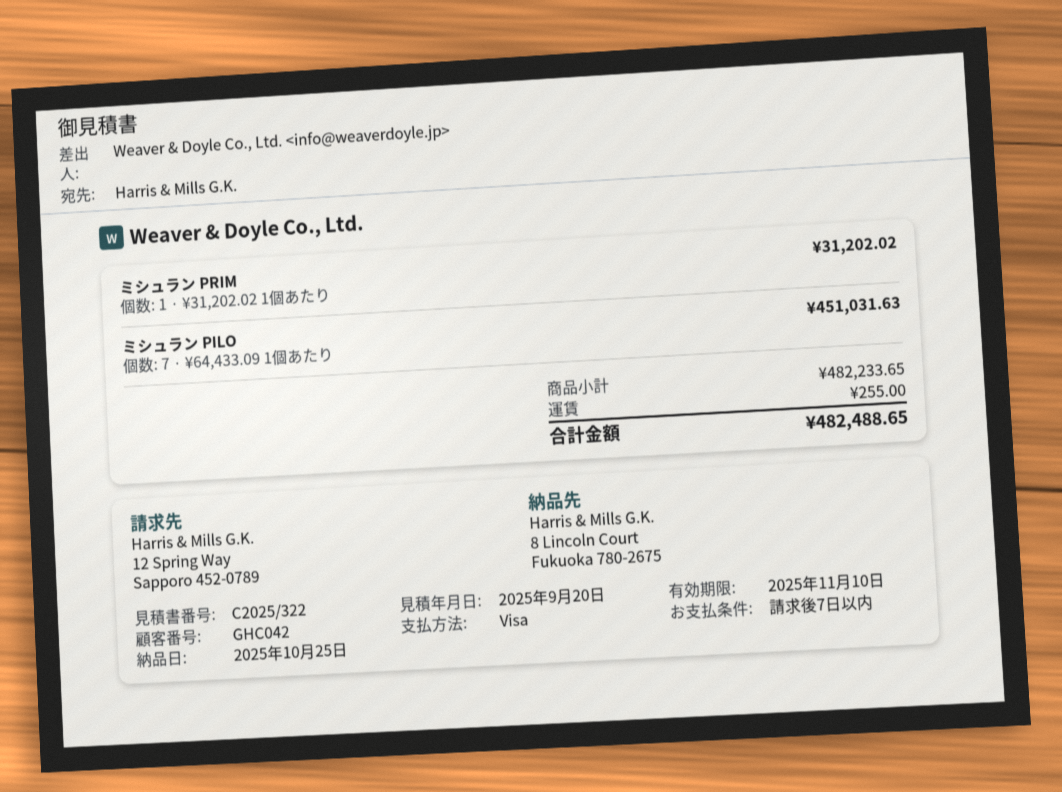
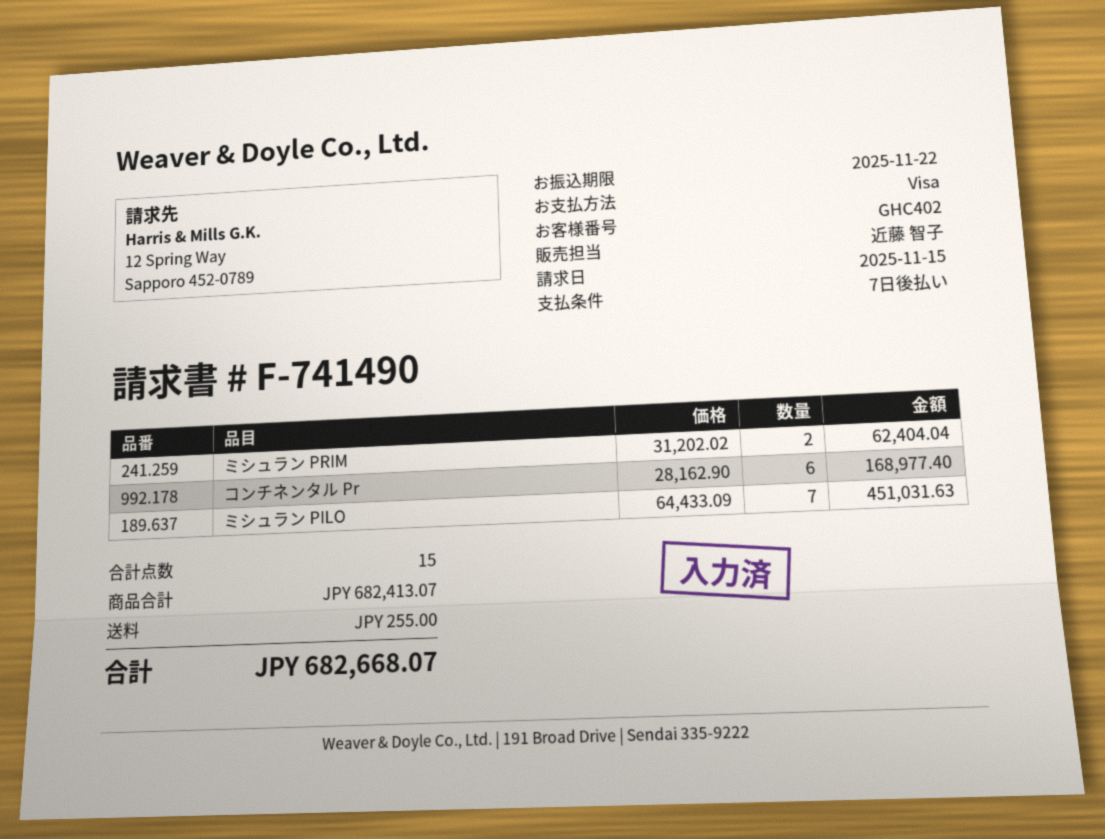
customer number: GHC042 -> GHC402
ミシュラン PRIM: 1 x 31202.02 = 31202.02 -> 2 x 31202.02 = 62404.04
コンチネンタル Pr: none -> 6 x 28162.90 = 168977.40
subtotal: 482233.65 -> 682413.07
total: 482488.65 -> 682668.07

